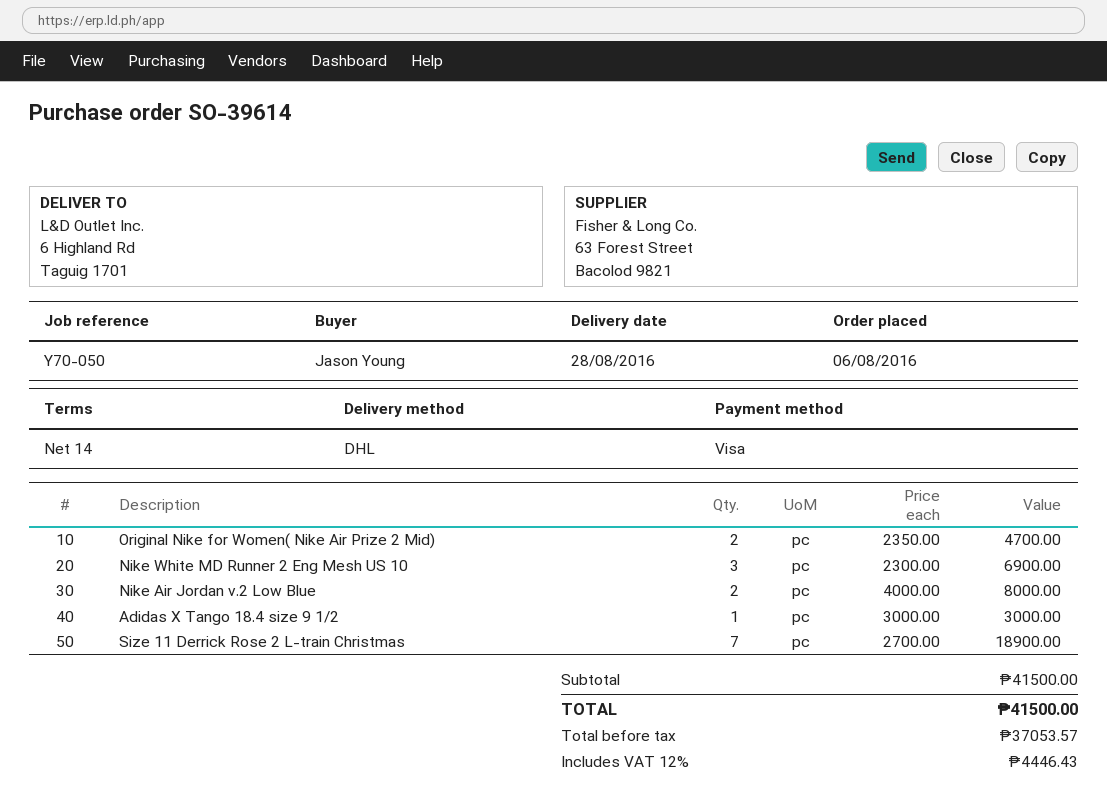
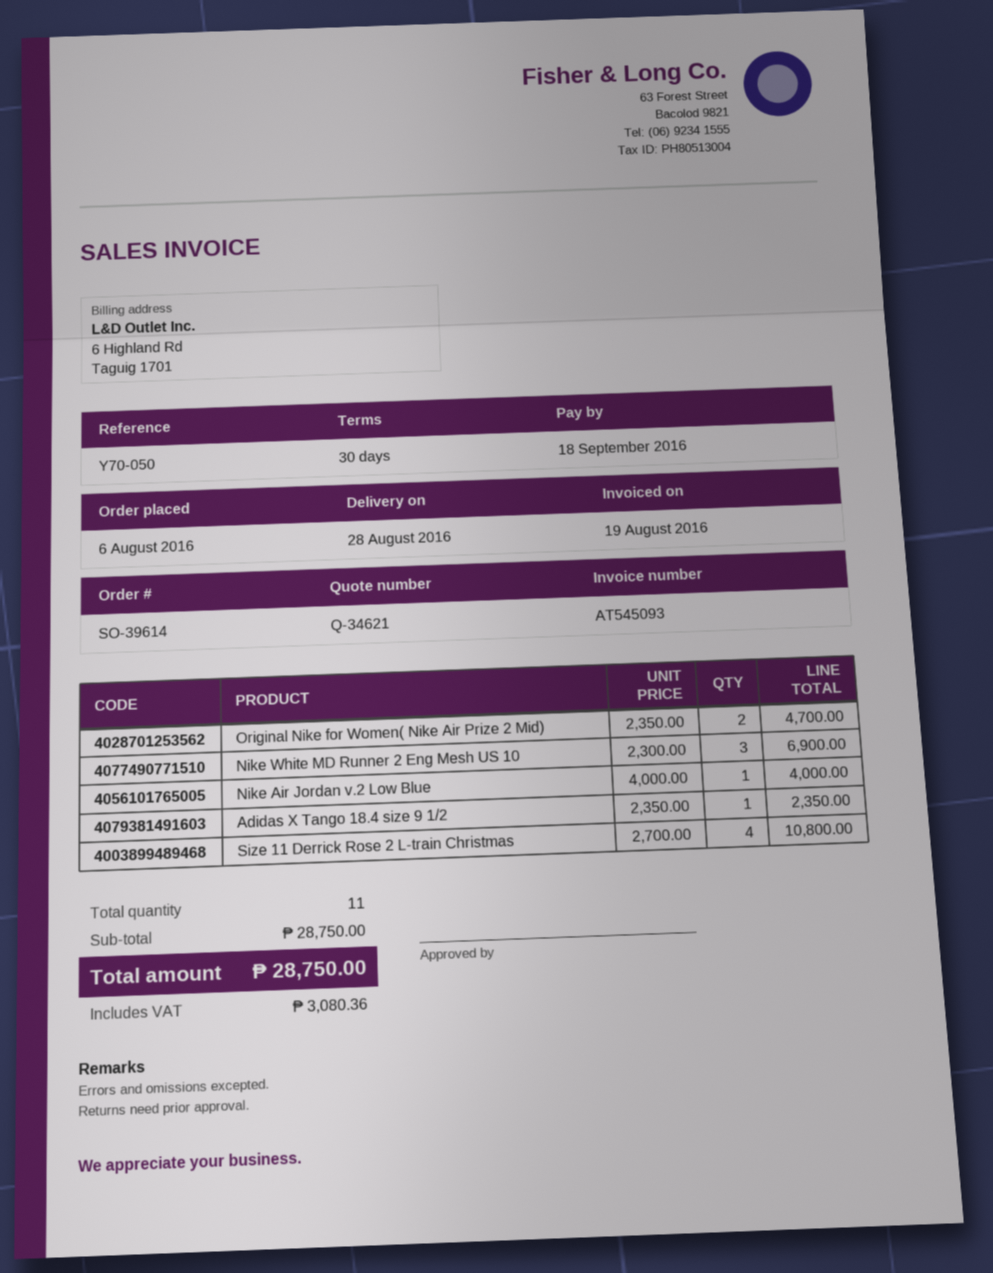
payment terms: 14 days -> 30 days
Nike Air Jordan v.2 Low Blue: 2 x 4000.00 = 8000.00 -> 1 x 4000.00 = 4000.00
Adidas X Tango 18.4 size 9 1/2: 1 x 3000.00 = 3000.00 -> 1 x 2350.00 = 2350.00
Size 11 Derrick Rose 2 L-train Christmas: 7 x 2700.00 = 18900.00 -> 4 x 2700.00 = 10800.00
subtotal: 41500.00 -> 28750.00
tax: 4446.43 -> 3080.36
total: 41500.00 -> 28750.00

